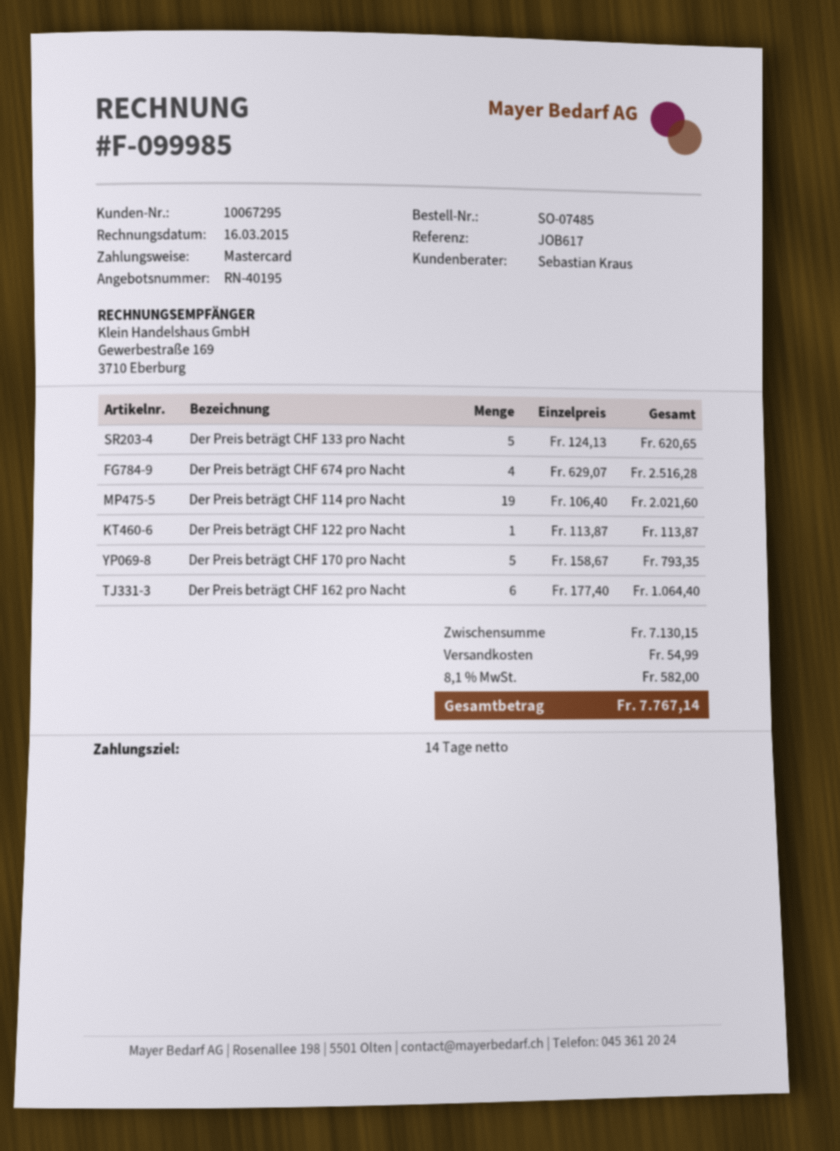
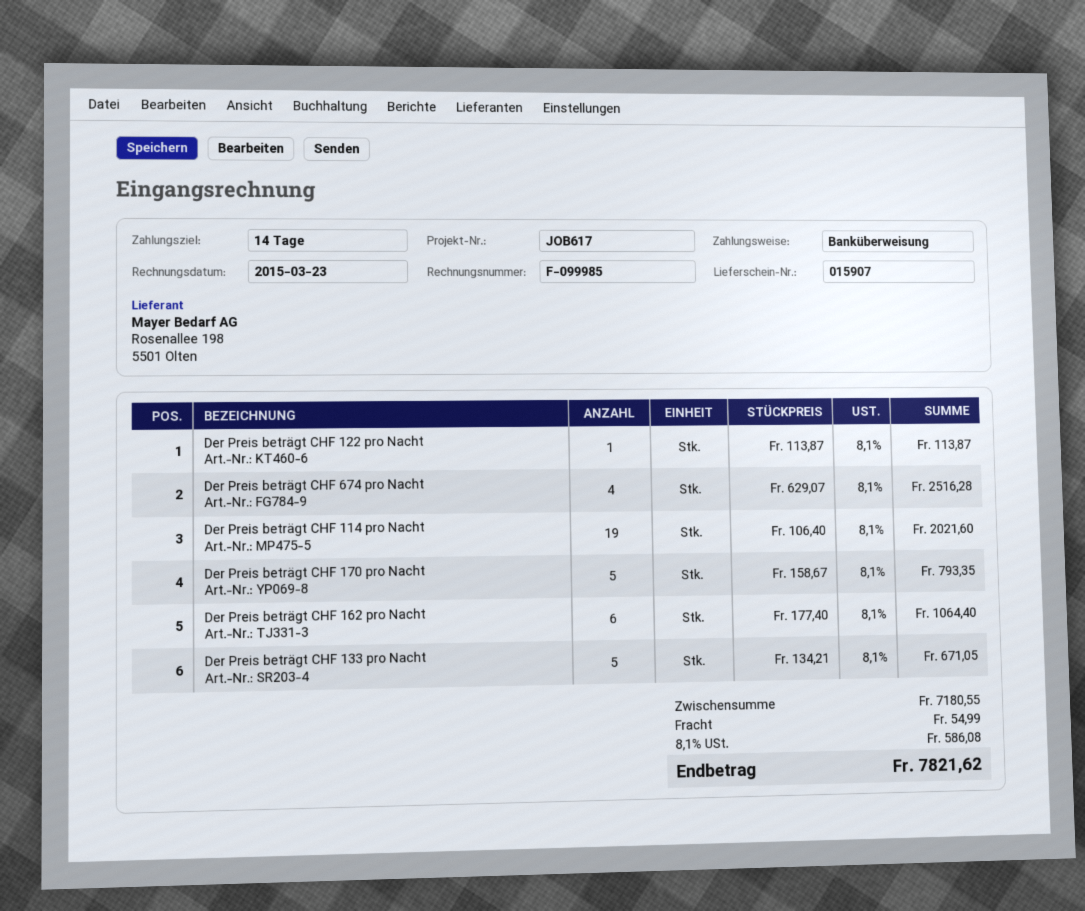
invoice date: 2015-03-16 -> 2015-03-23
payment method: Mastercard -> bank transfer
Der Preis beträgt CHF 133 pro Nacht: 5 x 124.13 = 620.65 -> 5 x 134.21 = 671.05
subtotal: 7130.15 -> 7180.55
tax: 8.1% = 582.00 -> 8.1% = 586.08
total: 7767.14 -> 7821.62

